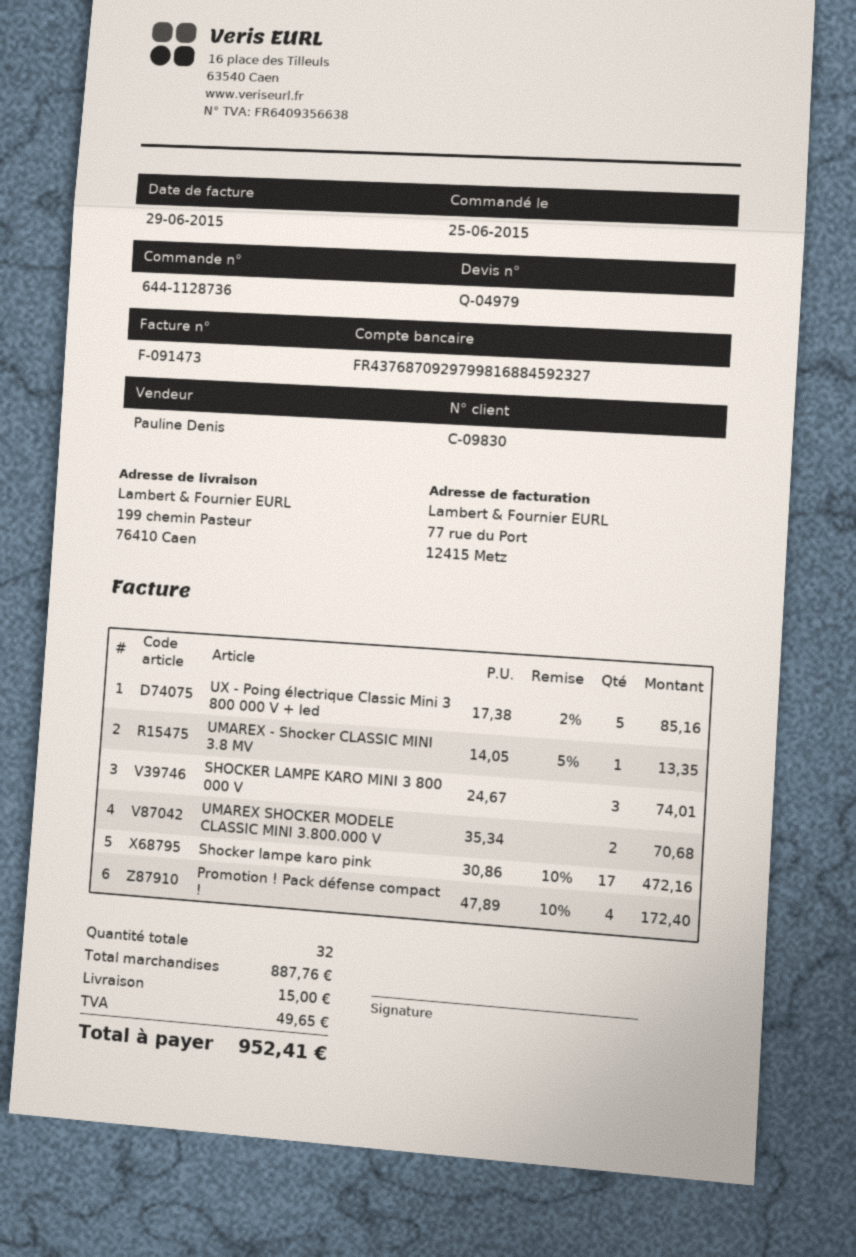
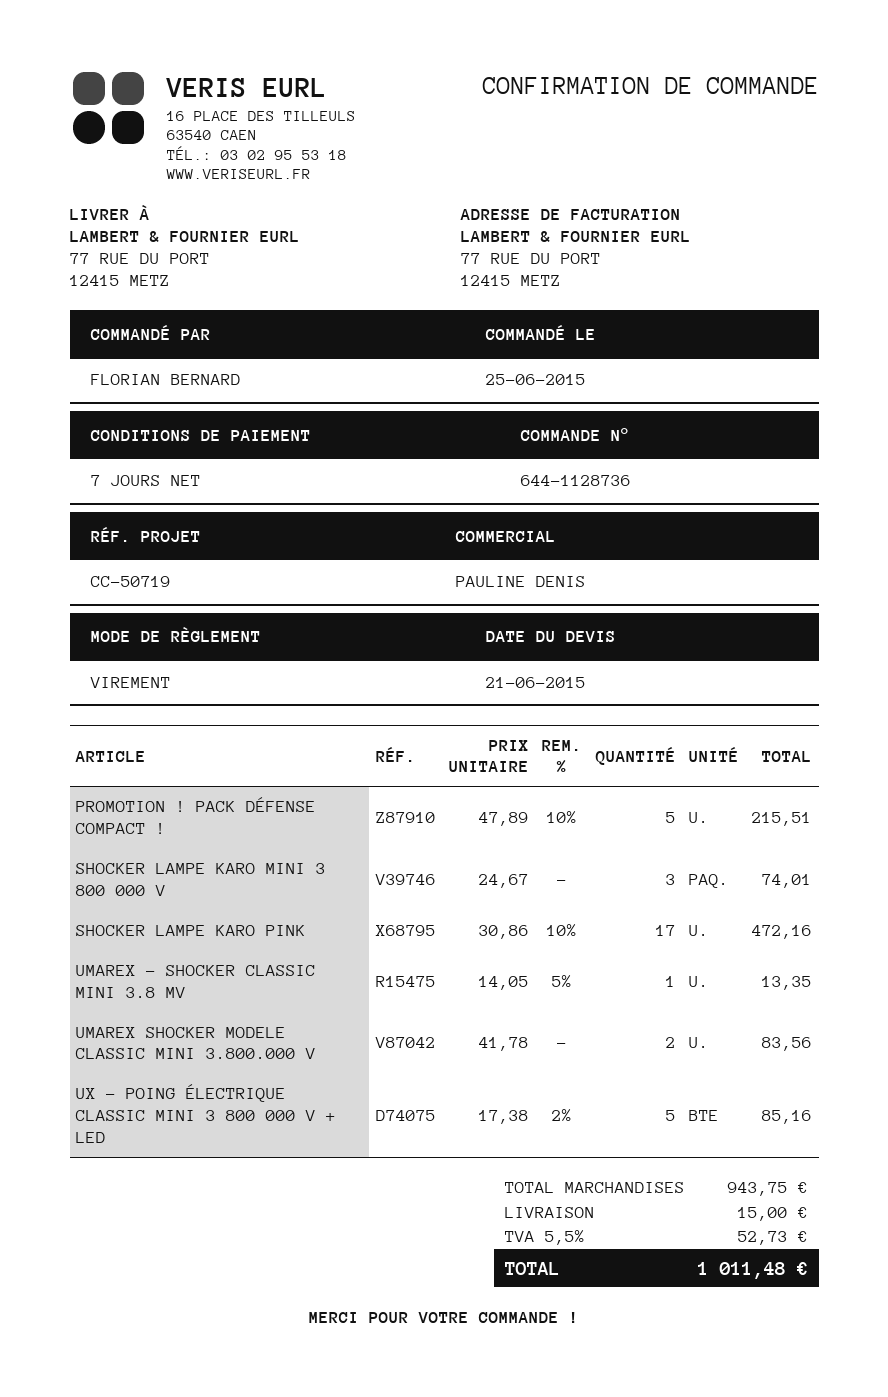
ship to: 199 chemin Pasteur, 76410 Caen -> 77 RUE DU PORT, 12415 METZ
UMAREX SHOCKER MODELE CLASSIC MINI 3.800.000 V: 2 x 35.34 = 70.68 -> 2 x 41.78 = 83.56
Promotion ! Pack défense compact !: 4 x 47.89 - 10% = 172.40 -> 5 x 47.89 - 10% = 215.51
subtotal: 887.76 -> 943.75
tax: 49.65 -> 52.73
total: 952.41 -> 1011.48

